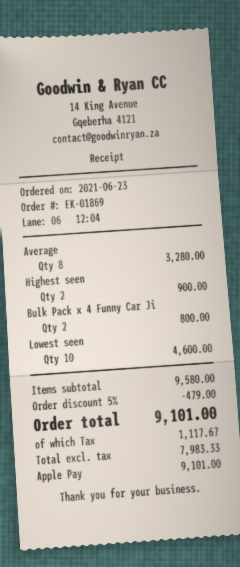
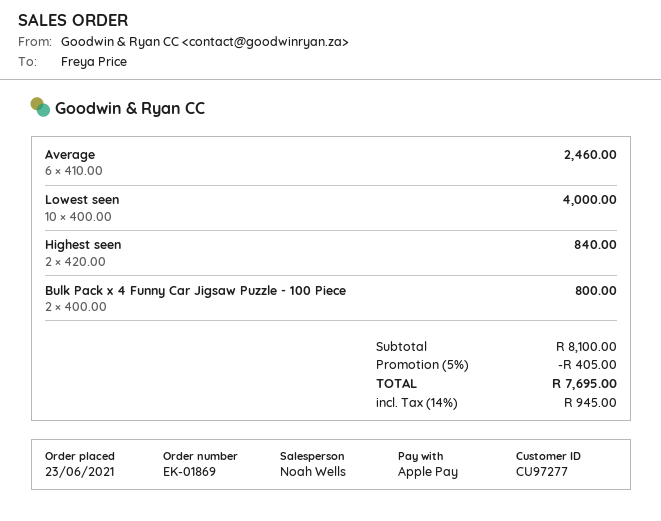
Average: 8 for 3280.00 -> 6 for 2460.00
Highest seen: 2 for 900.00 -> 2 for 840.00
Lowest seen: 10 for 4600.00 -> 10 for 4000.00
subtotal: 9580.00 -> 8100.00
discount: 5% = 479.00 -> 5% = 405.00
tax: 1117.67 -> 945.00
total: 9101.00 -> 7695.00

